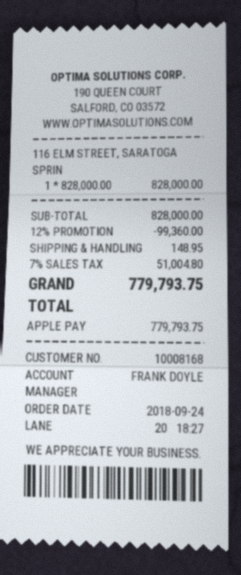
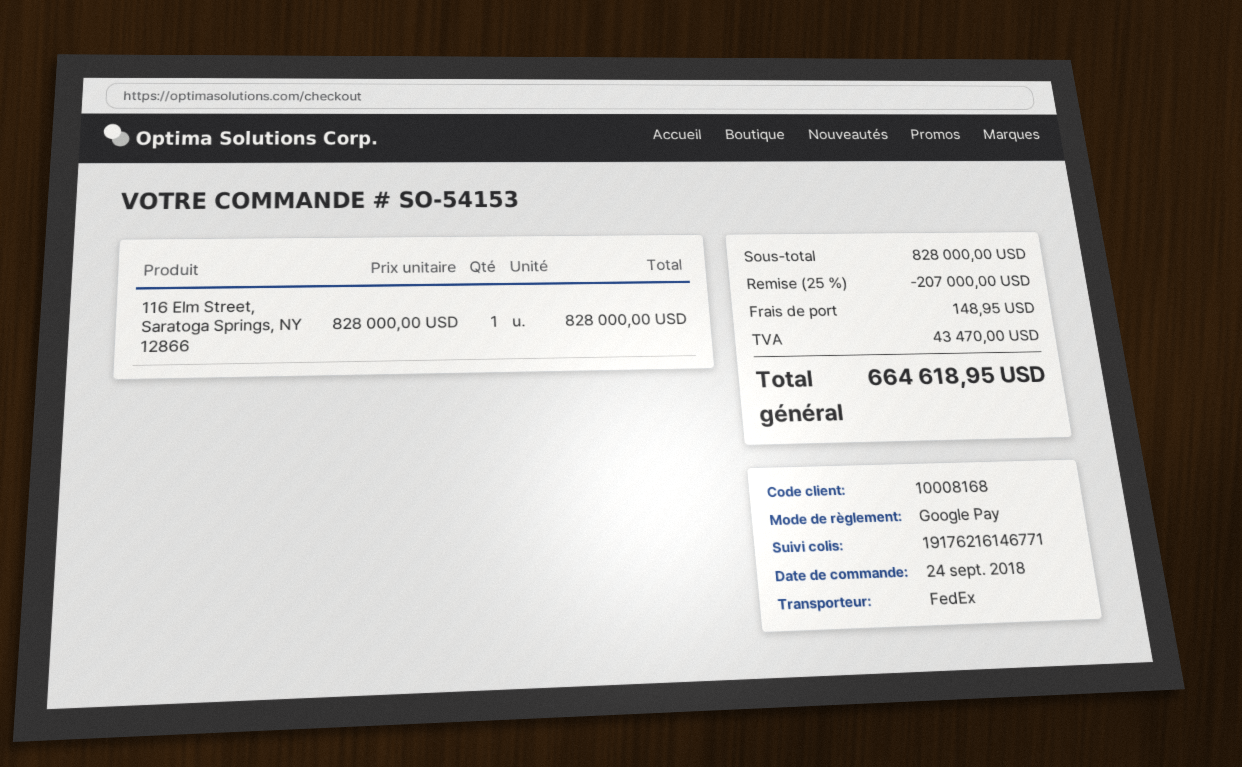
payment method: Apple Pay -> Google Pay
discount: 12% = 99360.00 -> 25% = 207000.00
tax: 51004.80 -> 43470.00
total: 779793.75 -> 664618.95

